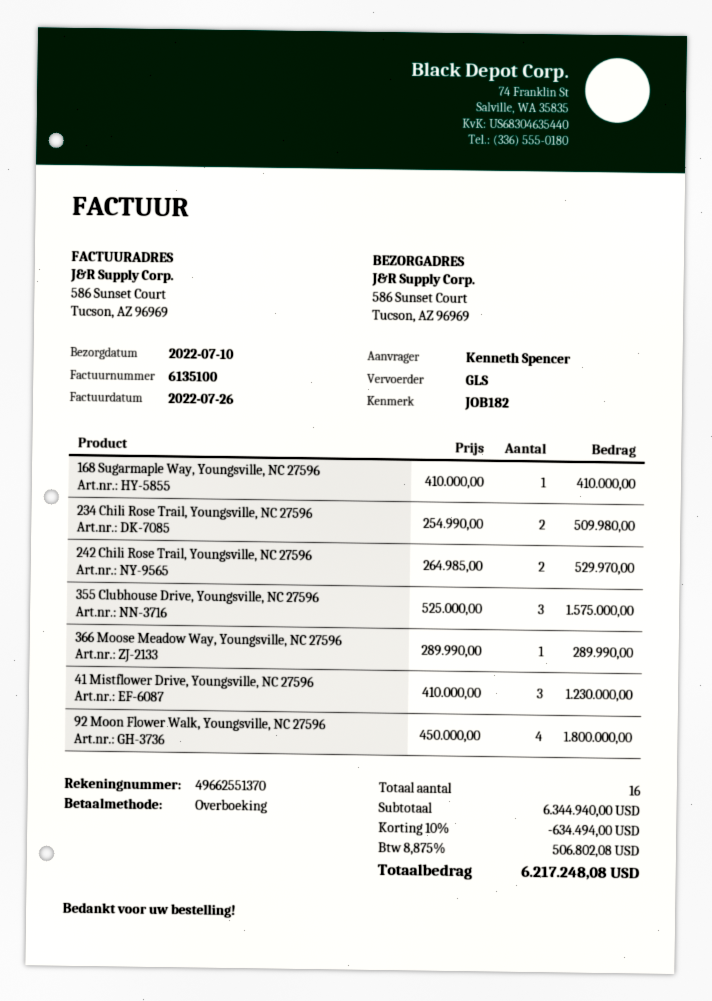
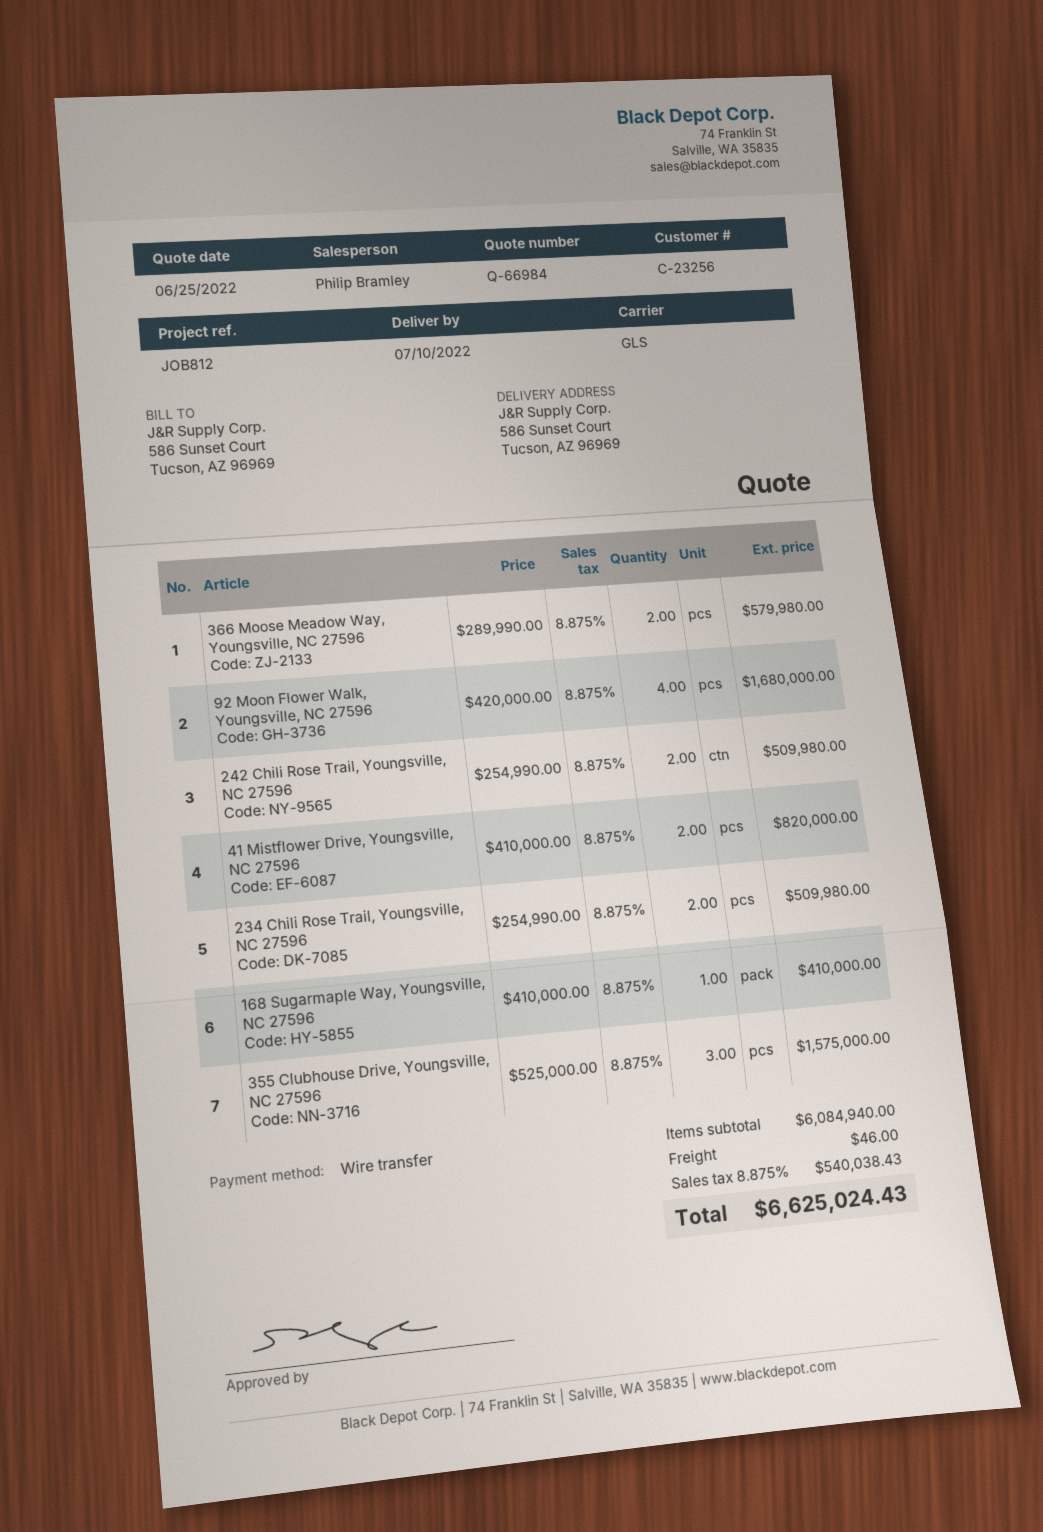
reference: JOB182 -> JOB812
242 Chili Rose Trail, Youngsville, NC 27596: 2 x 264985.00 = 529970.00 -> 2 x 254990.00 = 509980.00
366 Moose Meadow Way, Youngsville, NC 27596: 1 x 289990.00 = 289990.00 -> 2 x 289990.00 = 579980.00
41 Mistflower Drive, Youngsville, NC 27596: 3 x 410000.00 = 1230000.00 -> 2 x 410000.00 = 820000.00
92 Moon Flower Walk, Youngsville, NC 27596: 4 x 450000.00 = 1800000.00 -> 4 x 420000.00 = 1680000.00
subtotal: 6344940.00 -> 6084940.00
discount: 10% = 634494.00 -> none
shipping: none -> 46.00
tax: 8.875% = 506802.08 -> 8.875% = 540038.43
total: 6217248.08 -> 6625024.43

